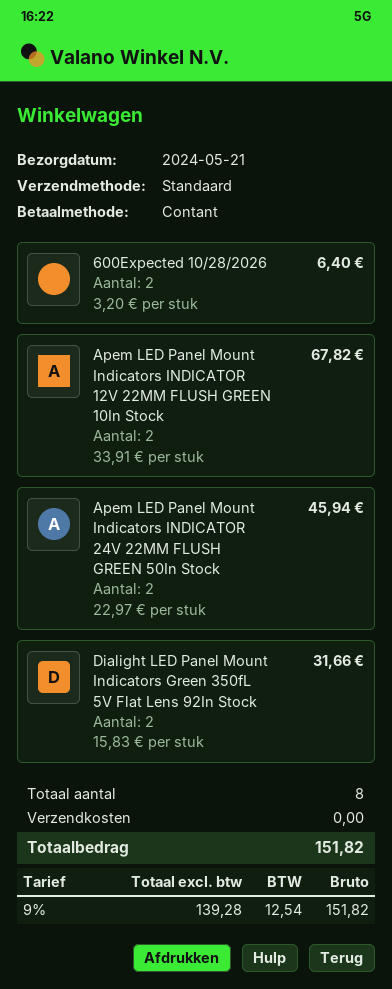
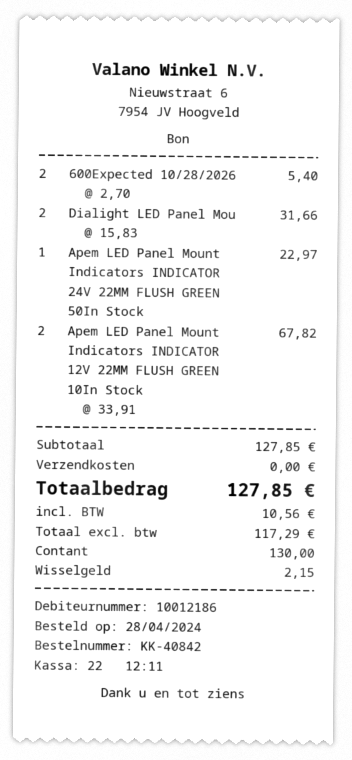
600Expected 10/28/2026: 2 x 3.20 = 6.40 -> 2 x 2.70 = 5.40
Apem LED Panel Mount Indicators INDICATOR 24V 22MM FLUSH GREEN 50In Stock: 2 x 22.97 = 45.94 -> 1 x 22.97 = 22.97
net: 139.28 -> 117.29
tax: 12.54 -> 10.56
total: 151.82 -> 127.85

